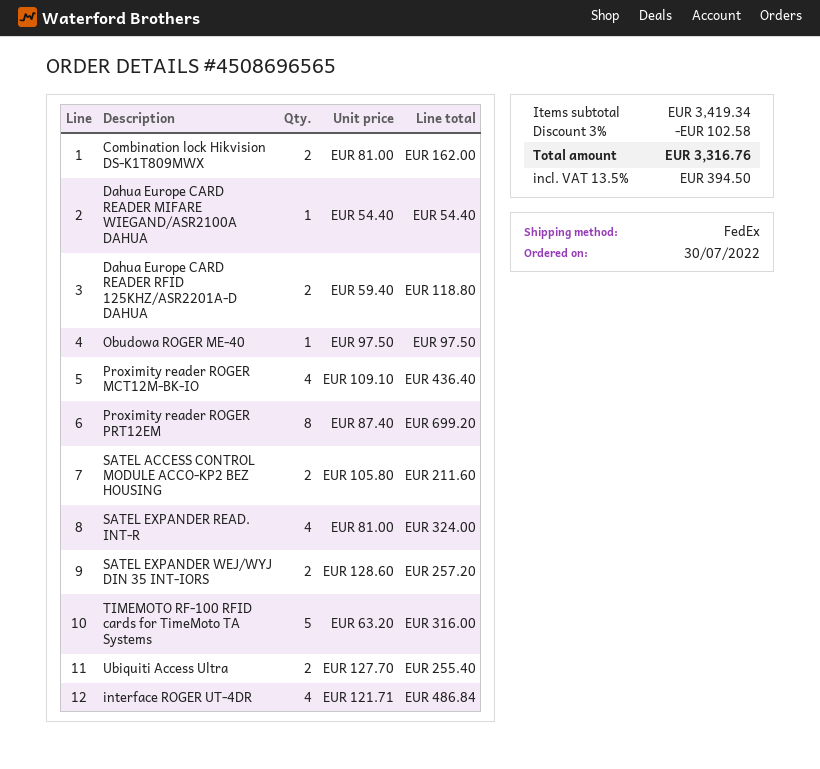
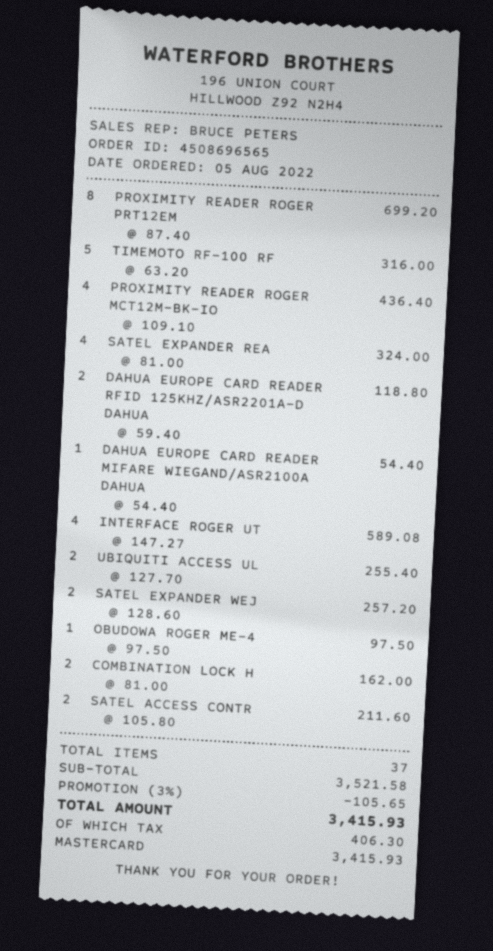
order date: 2022-07-30 -> 2022-08-05
interface ROGER UT-4DR: 4 x 121.71 = 486.84 -> 4 x 147.27 = 589.08
subtotal: 3419.34 -> 3521.58
discount: 3% = 102.58 -> 3% = 105.65
tax: 394.50 -> 406.30
total: 3316.76 -> 3415.93

